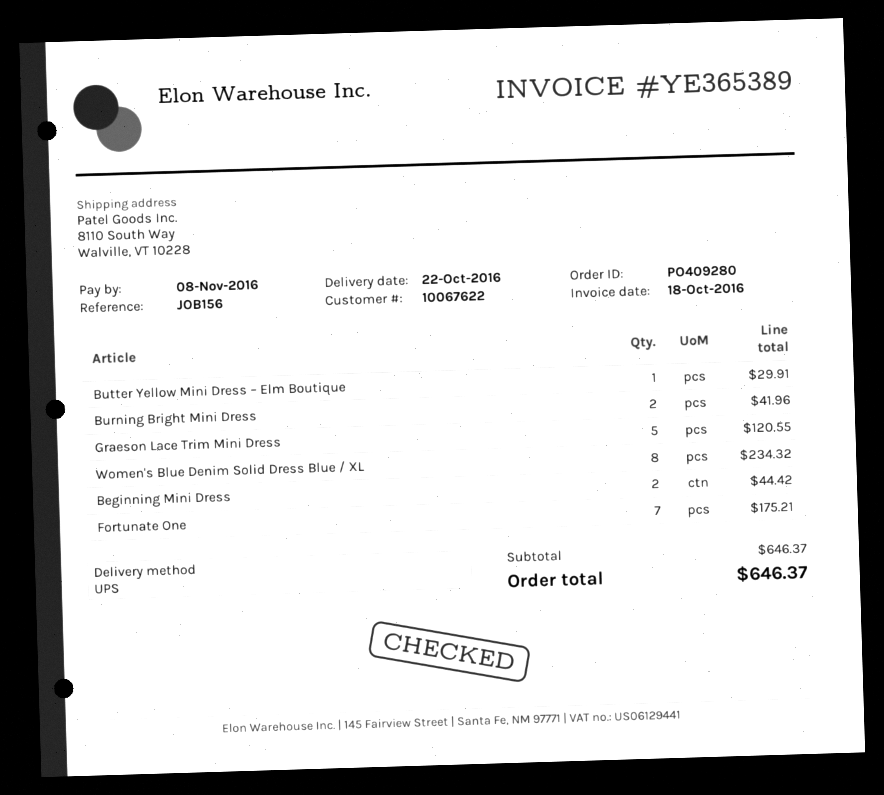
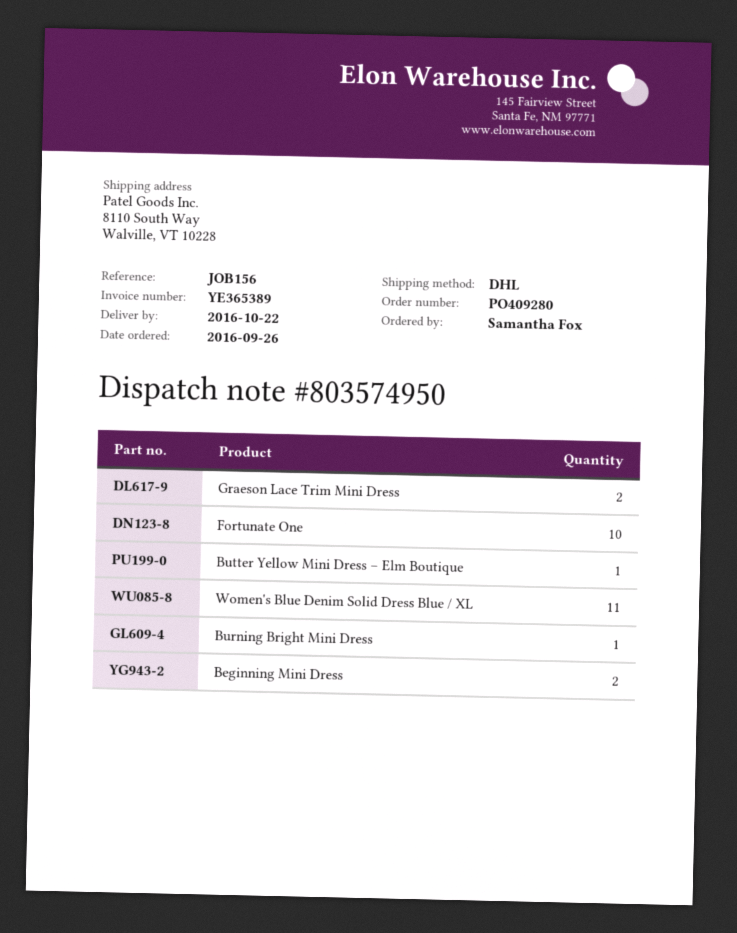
shipping method: UPS -> DHL
Burning Bright Mini Dress: 2 -> 1
Graeson Lace Trim Mini Dress: 5 -> 2
Women's Blue Denim Solid Dress Blue / XL: 8 -> 11
Fortunate One: 7 -> 10

